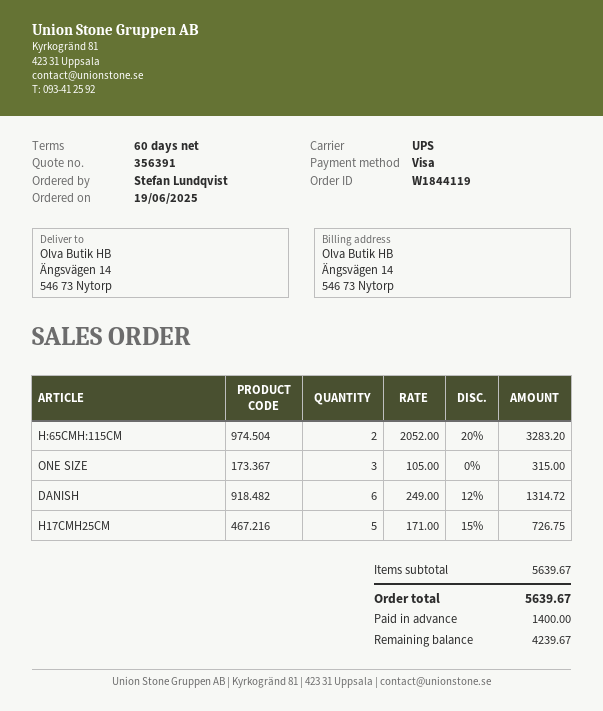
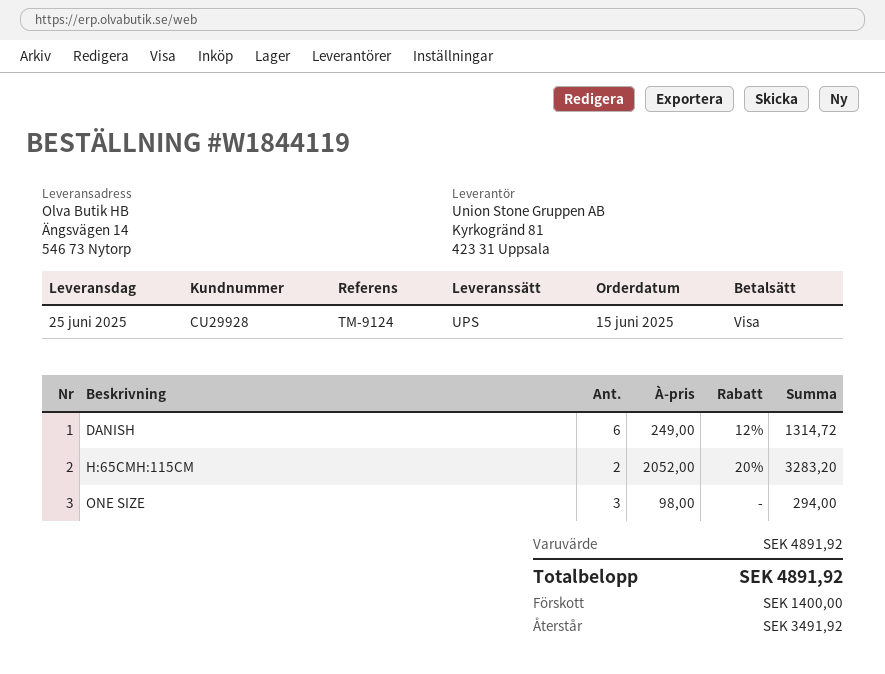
order date: 2025-06-19 -> 2025-06-15
ONE SIZE: 3 x 105.00 = 315.00 -> 3 x 98.00 = 294.00
H17CMH25CM: 5 x 171.00 - 15% = 726.75 -> none
subtotal: 5639.67 -> 4891.92
total: 5639.67 -> 4891.92
balance: 4239.67 -> 3491.92

